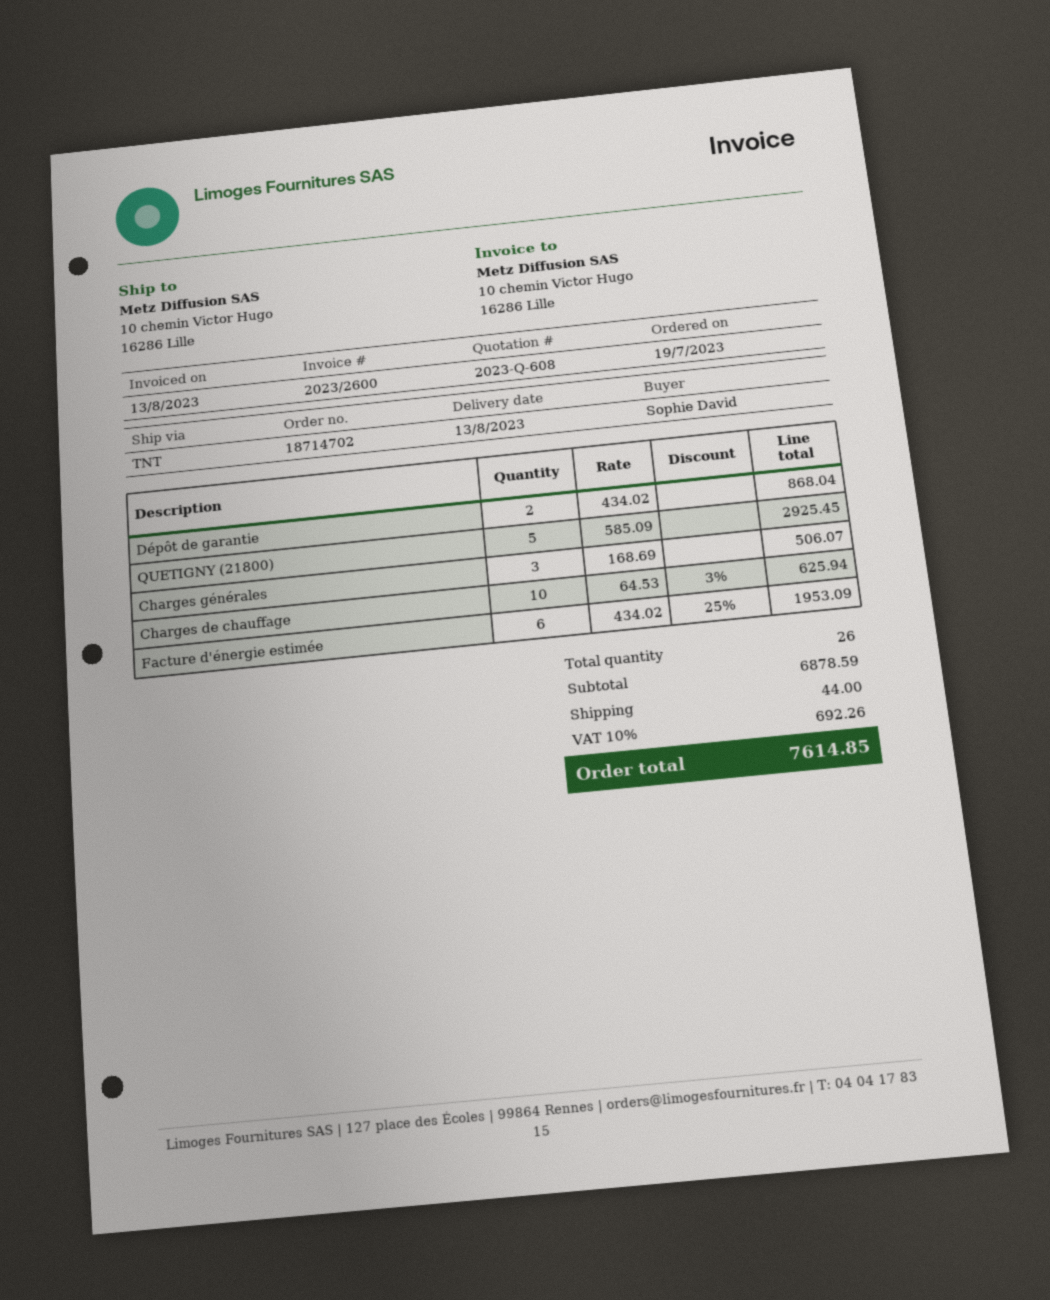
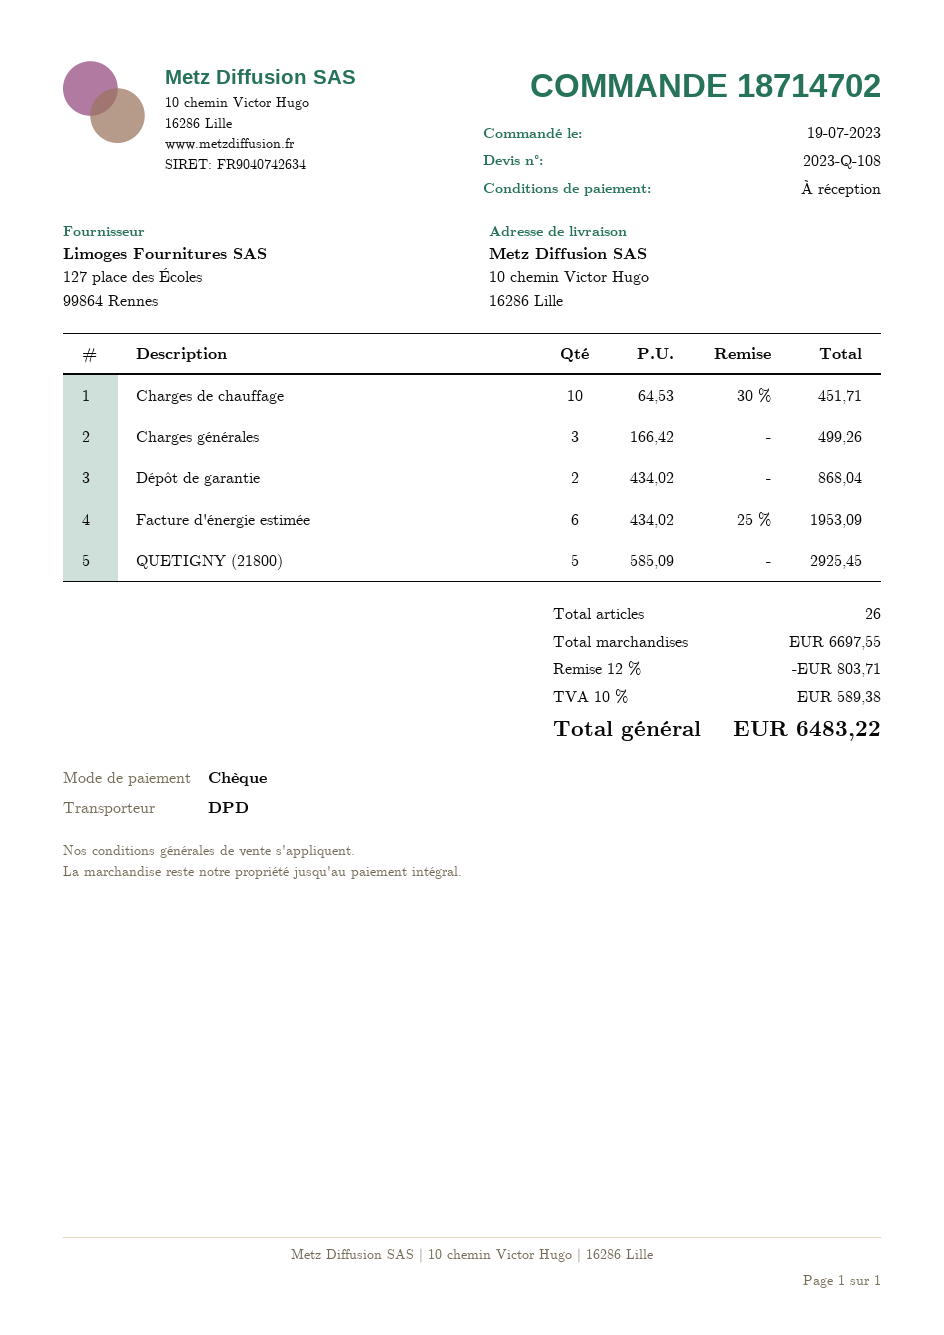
quote number: 2023-Q-608 -> 2023-Q-108
shipping method: TNT -> DPD
Charges générales: 3 x 168.69 = 506.07 -> 3 x 166.42 = 499.26
Charges de chauffage: 10 x 64.53 - 3% = 625.94 -> 10 x 64.53 - 30% = 451.71
subtotal: 6878.59 -> 6697.55
discount: none -> 12% = 803.71
shipping: 44.00 -> none
tax: 10% = 692.26 -> 10% = 589.38
total: 7614.85 -> 6483.22

